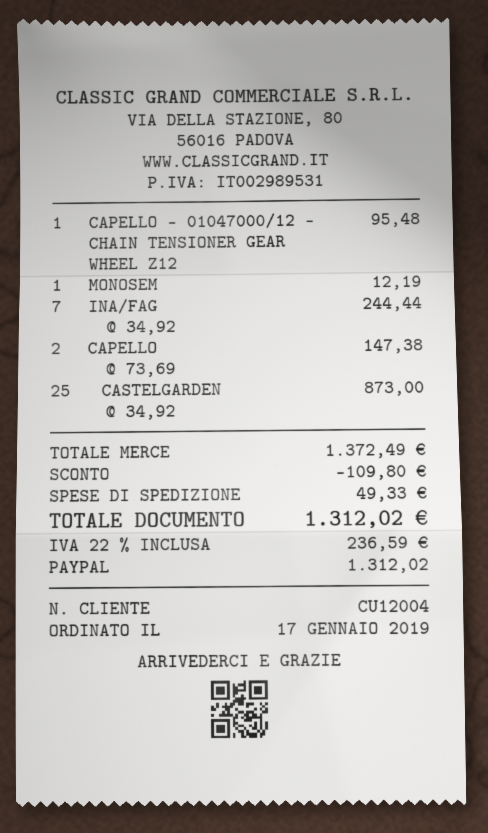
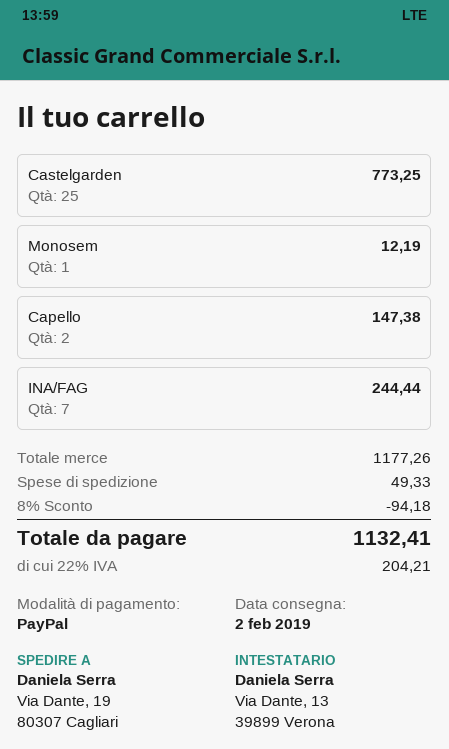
CAPELLO - 01047000/12 - CHAIN TENSIONER GEAR WHEEL Z12: 1 for 95.48 -> none
CASTELGARDEN: 25 for 873.00 -> 25 for 773.25
subtotal: 1372.49 -> 1177.26
discount: 109.80 -> 94.18
tax: 22% = 236.59 -> 22% = 204.21
total: 1312.02 -> 1132.41

